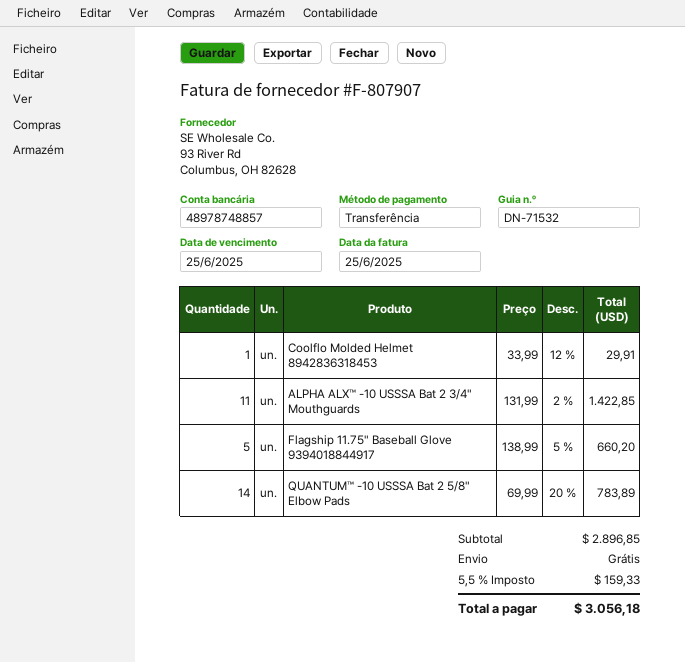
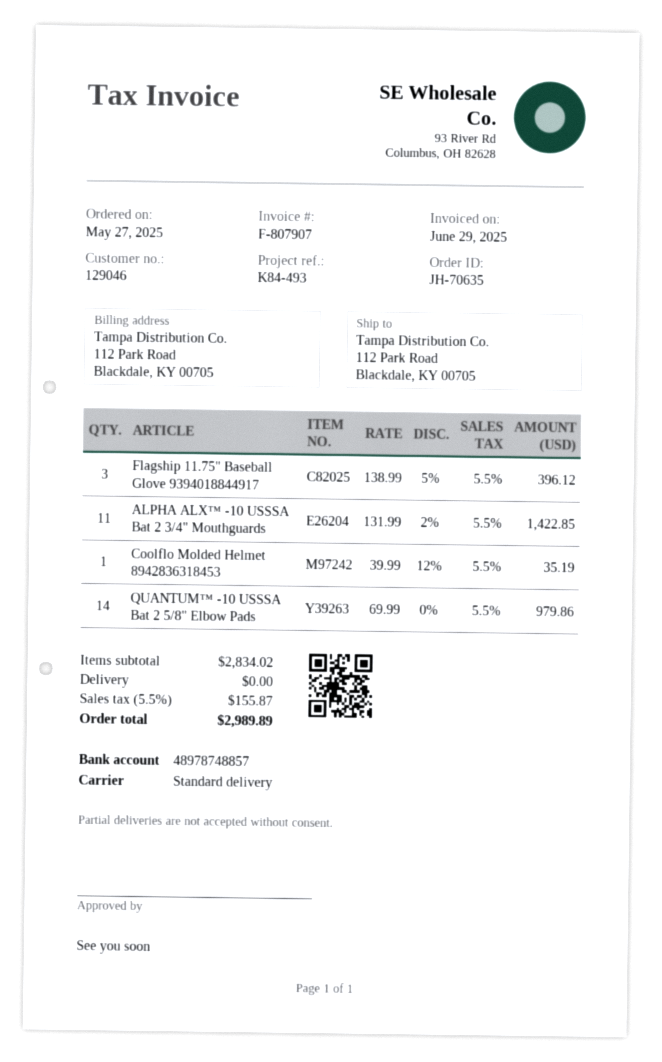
invoice date: 2025-06-25 -> 2025-06-29
Coolflo Molded Helmet 8942836318453: 1 x 33.99 - 12% = 29.91 -> 1 x 39.99 - 12% = 35.19
Flagship 11.75" Baseball Glove 9394018844917: 5 x 138.99 - 5% = 660.20 -> 3 x 138.99 - 5% = 396.12
QUANTUM™ -10 USSSA Bat 2 5/8" Elbow Pads: 14 x 69.99 - 20% = 783.89 -> 14 x 69.99 = 979.86
subtotal: 2896.85 -> 2834.02
tax: 5.5% = 159.33 -> 5.5% = 155.87
total: 3056.18 -> 2989.89

